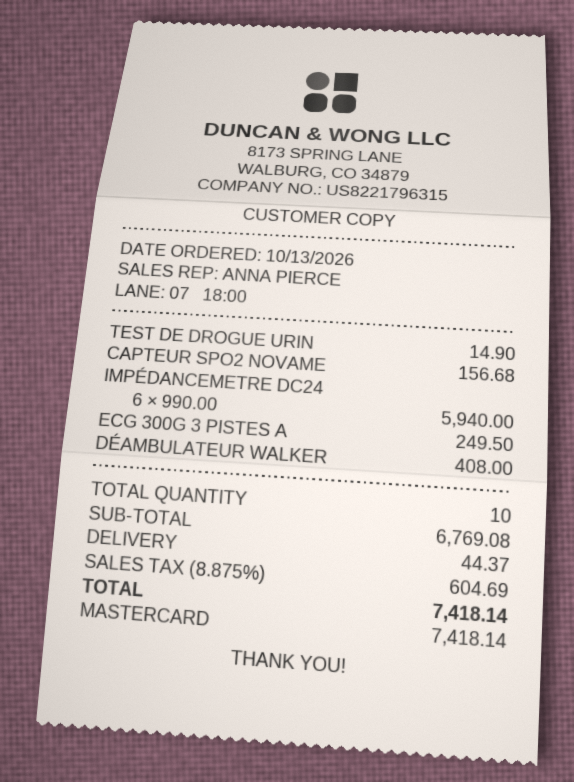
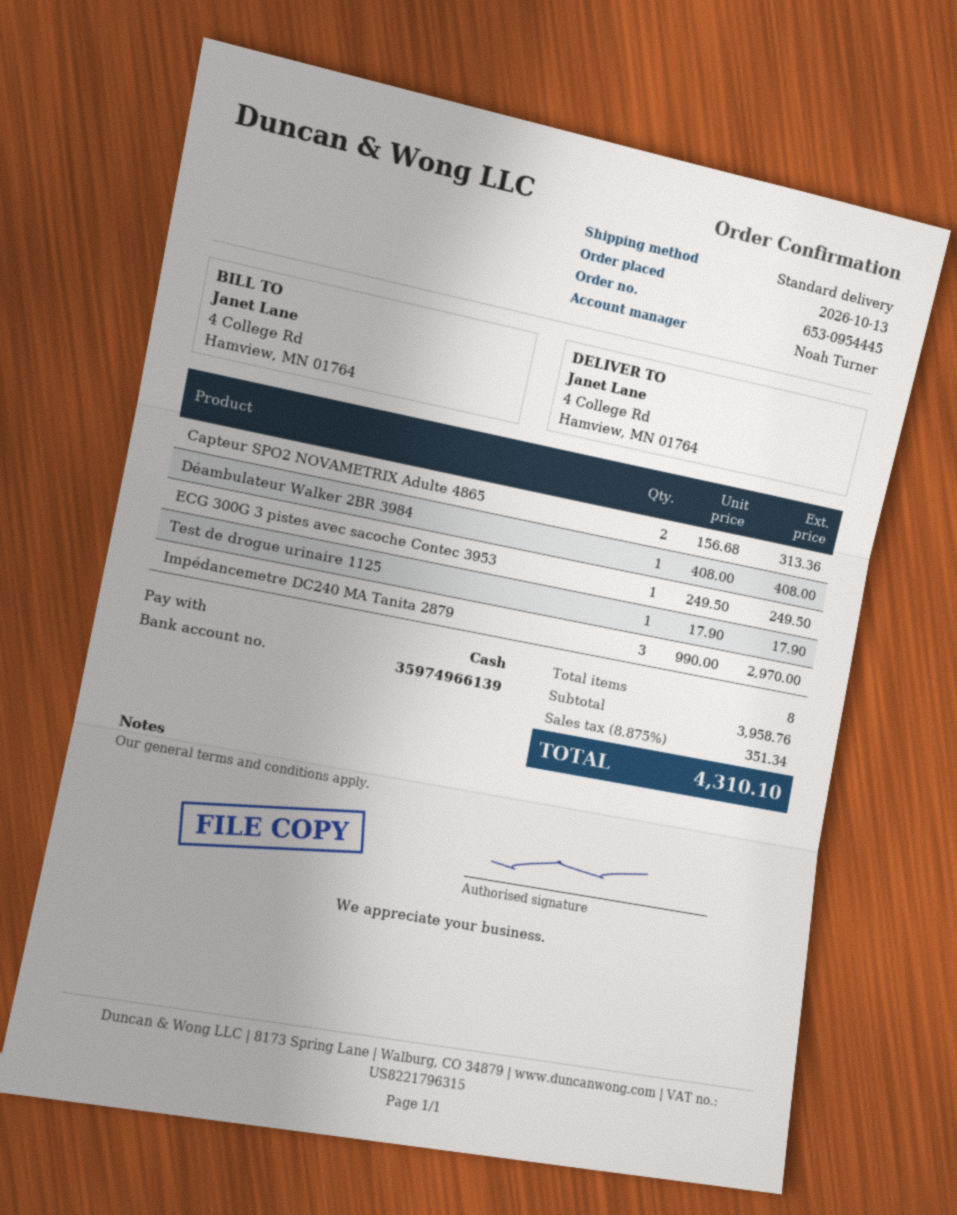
sales rep: ANNA PIERCE -> Noah Turner
payment method: Mastercard -> cash
TEST DE DROGUE URIN: 1 x 14.90 = 14.90 -> 1 x 17.90 = 17.90
CAPTEUR SPO2 NOVAME: 1 x 156.68 = 156.68 -> 2 x 156.68 = 313.36
IMPÉDANCEMETRE DC24: 6 x 990.00 = 5940.00 -> 3 x 990.00 = 2970.00
total quantity: 10 -> 8
subtotal: 6769.08 -> 3958.76
shipping: 44.37 -> none
tax: 8.875% = 604.69 -> 8.875% = 351.34
total: 7418.14 -> 4310.10

